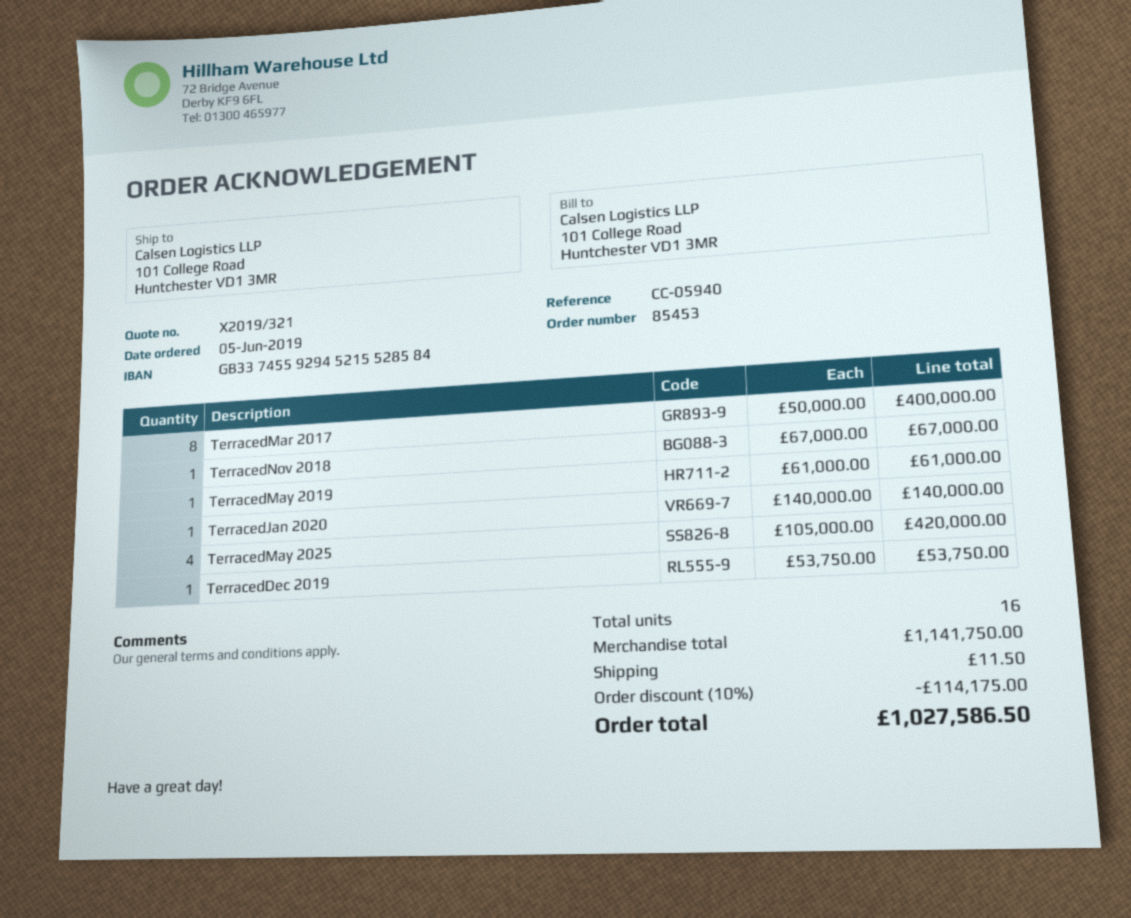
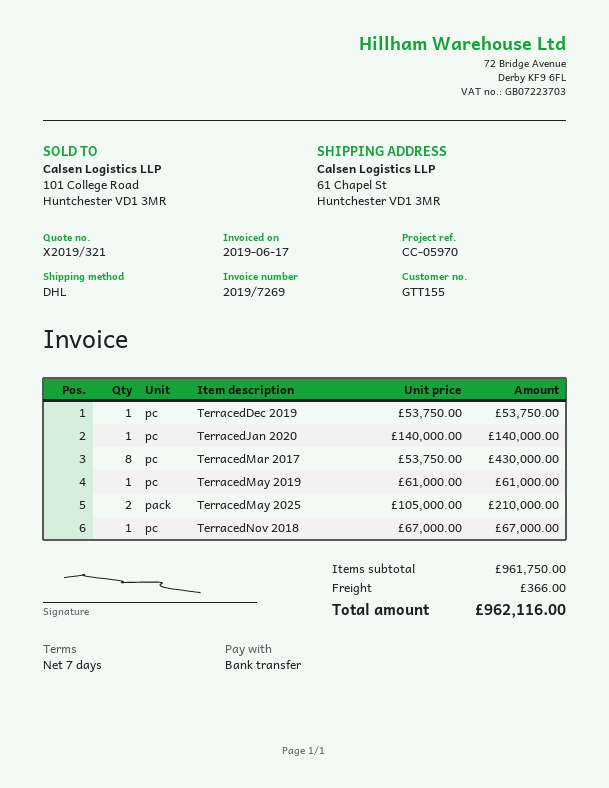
reference: CC-05940 -> CC-05970
ship to: 101 College Road, Huntchester VD1 3MR -> 61 Chapel St, Huntchester VD1 3MR
TerracedMar 2017: 8 x 50000.00 = 400000.00 -> 8 x 53750.00 = 430000.00
TerracedMay 2025: 4 x 105000.00 = 420000.00 -> 2 x 105000.00 = 210000.00
subtotal: 1141750.00 -> 961750.00
discount: 10% = 114175.00 -> none
shipping: 11.50 -> 366.00
total: 1027586.50 -> 962116.00

